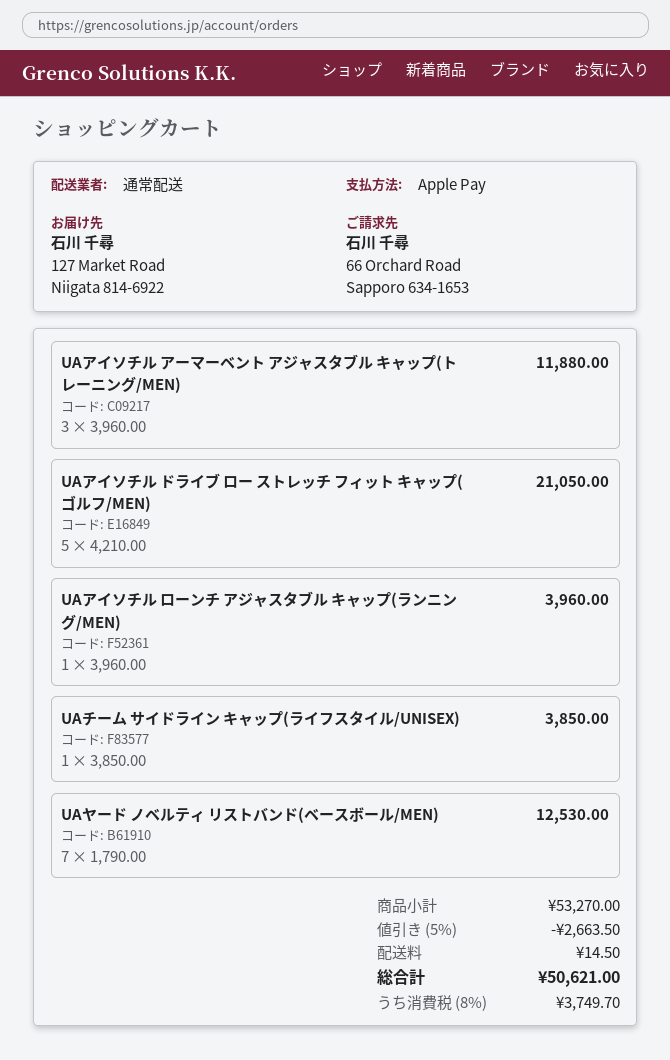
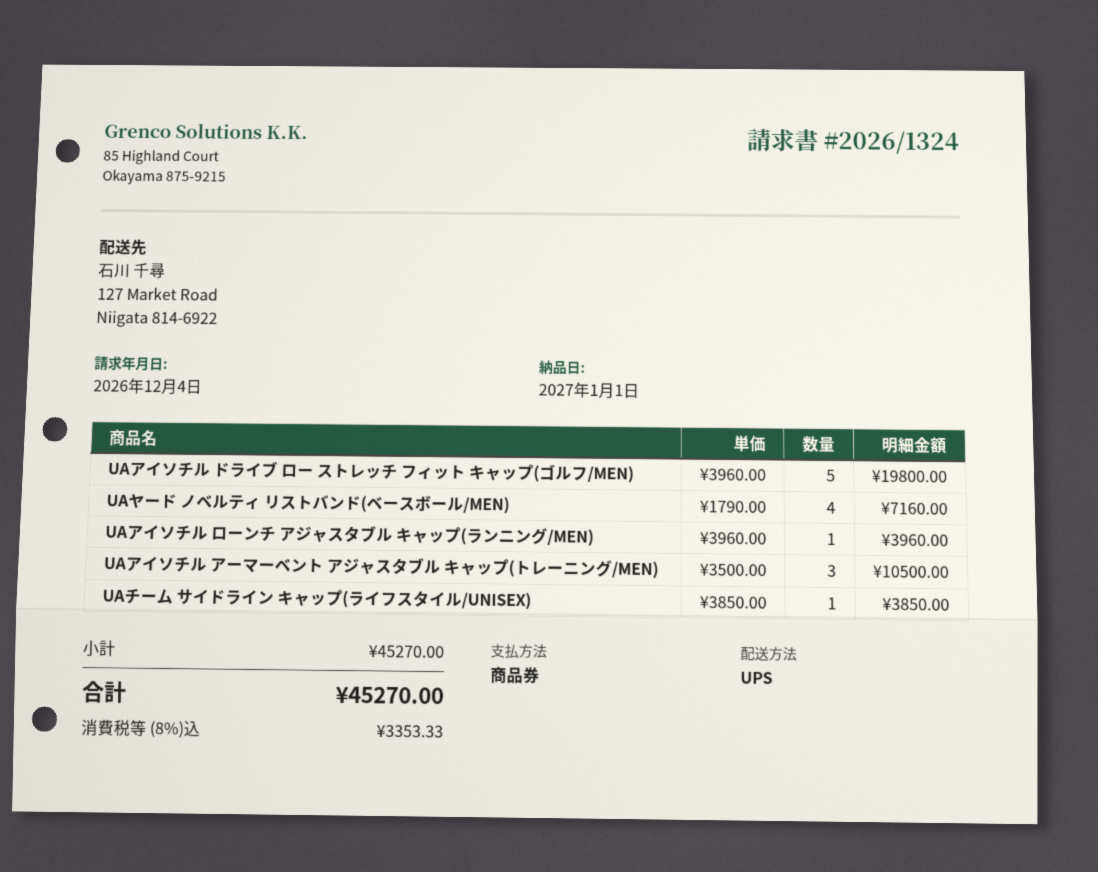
payment method: Apple Pay -> gift card
shipping method: standard -> UPS
UAアイソチル アーマーベント アジャスタブル キャップ(トレーニング/MEN): 3 x 3960.00 = 11880.00 -> 3 x 3500.00 = 10500.00
UAアイソチル ドライブ ロー ストレッチ フィット キャップ(ゴルフ/MEN): 5 x 4210.00 = 21050.00 -> 5 x 3960.00 = 19800.00
UAヤード ノベルティ リストバンド(ベースボール/MEN): 7 x 1790.00 = 12530.00 -> 4 x 1790.00 = 7160.00
subtotal: 53270.00 -> 45270.00
discount: 5% = 2663.50 -> none
shipping: 14.50 -> none
tax: 8% = 3749.70 -> 8% = 3353.33
total: 50621.00 -> 45270.00

